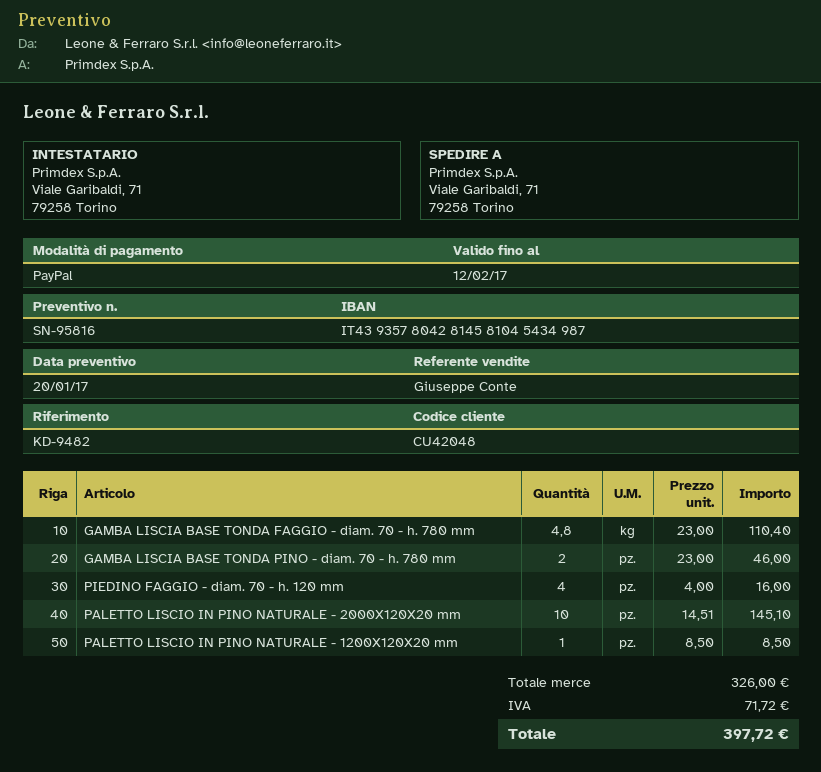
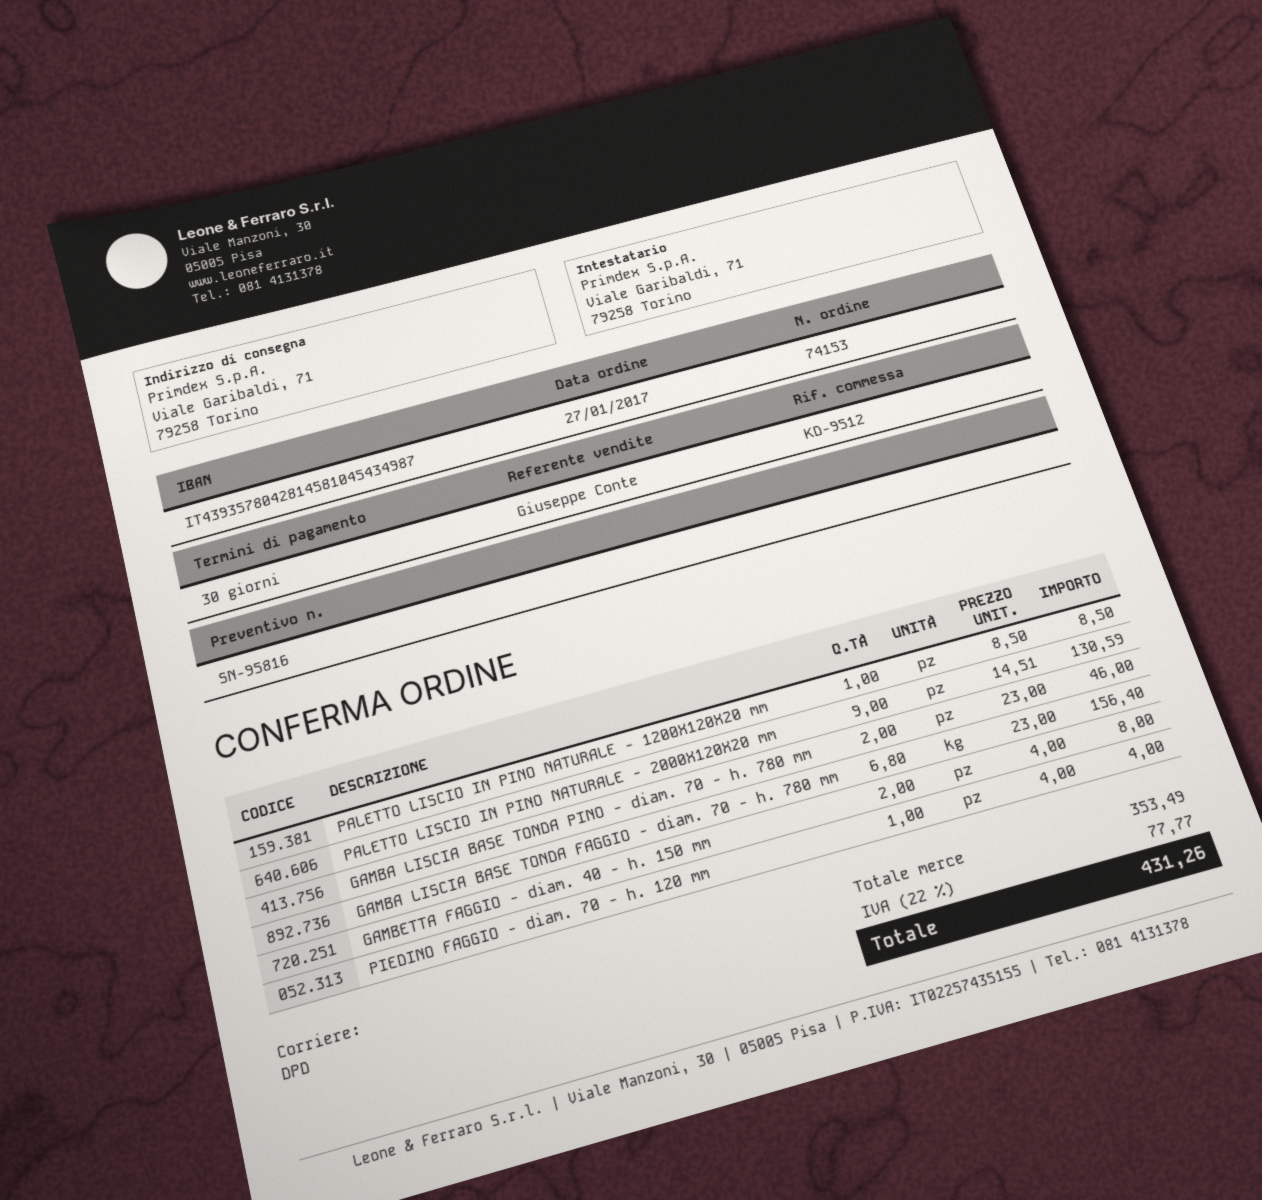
reference: KD-9482 -> KD-9512
GAMBA LISCIA BASE TONDA FAGGIO - diam. 70 - h. 780 mm: 4.8 x 23.00 = 110.40 -> 6.8 x 23.00 = 156.40
PIEDINO FAGGIO - diam. 70 - h. 120 mm: 4 x 4.00 = 16.00 -> 1 x 4.00 = 4.00
PALETTO LISCIO IN PINO NATURALE - 2000X120X20 mm: 10 x 14.51 = 145.10 -> 9 x 14.51 = 130.59
GAMBETTA FAGGIO - diam. 40 - h. 150 mm: none -> 2 x 4.00 = 8.00
subtotal: 326.00 -> 353.49
tax: 71.72 -> 77.77
total: 397.72 -> 431.26

